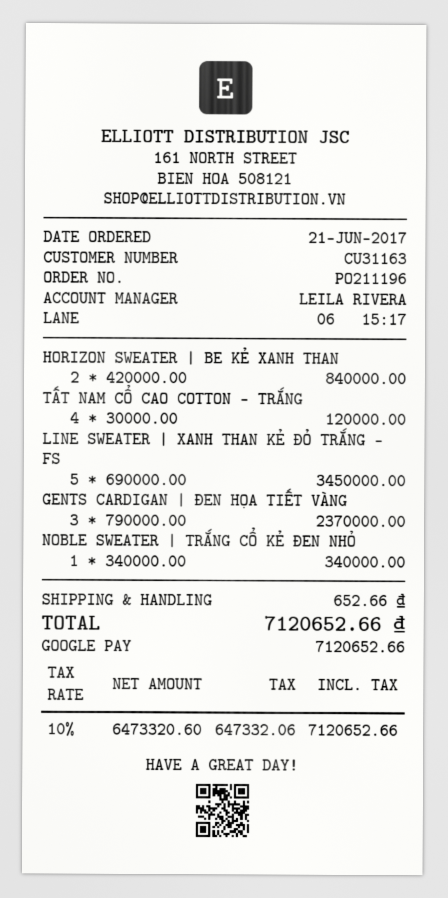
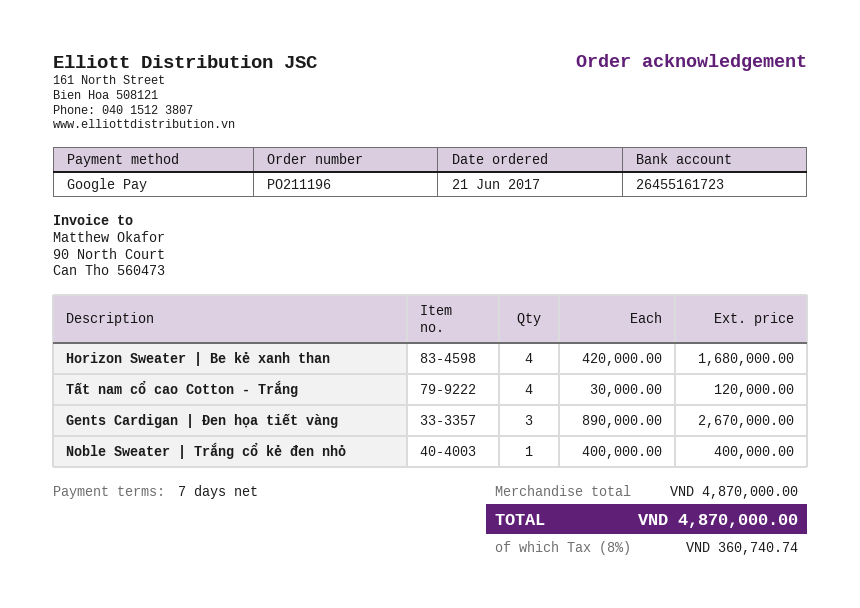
HORIZON SWEATER | BE KẺ XANH THAN: 2 x 420000.00 = 840000.00 -> 4 x 420000.00 = 1680000.00
LINE SWEATER | XANH THAN KẺ ĐỎ TRẮNG - FS: 5 x 690000.00 = 3450000.00 -> none
GENTS CARDIGAN | ĐEN HỌA TIẾT VÀNG: 3 x 790000.00 = 2370000.00 -> 3 x 890000.00 = 2670000.00
NOBLE SWEATER | TRẮNG CỔ KẺ ĐEN NHỎ: 1 x 340000.00 = 340000.00 -> 1 x 400000.00 = 400000.00
shipping: 652.66 -> none
tax: 10% = 647332.06 -> 8% = 360740.74
total: 7120652.66 -> 4870000.00

